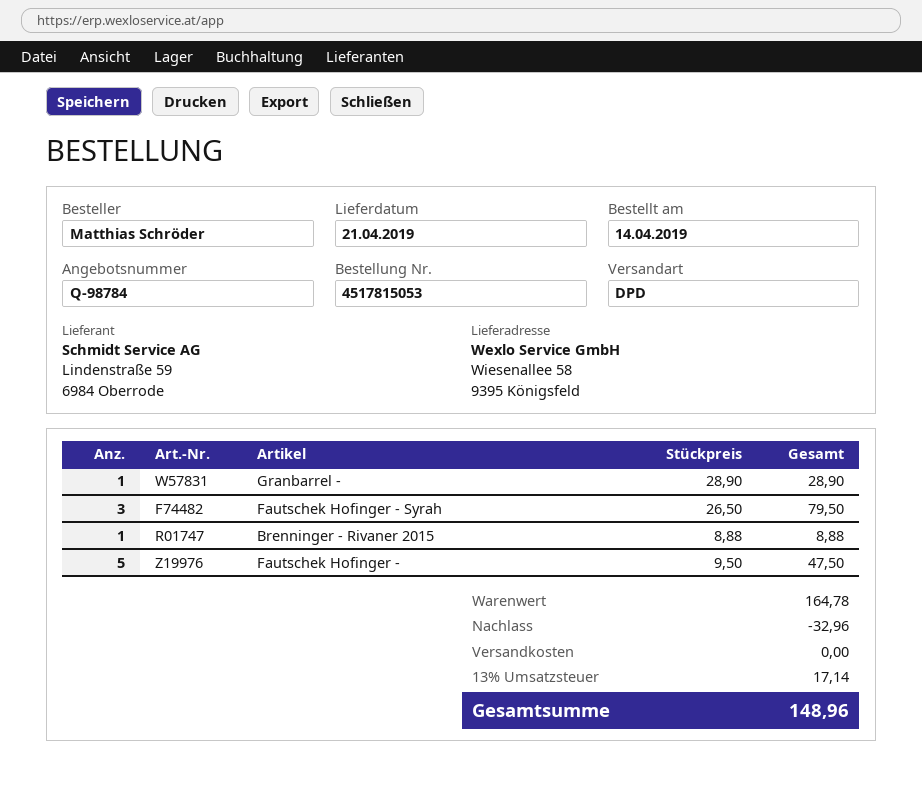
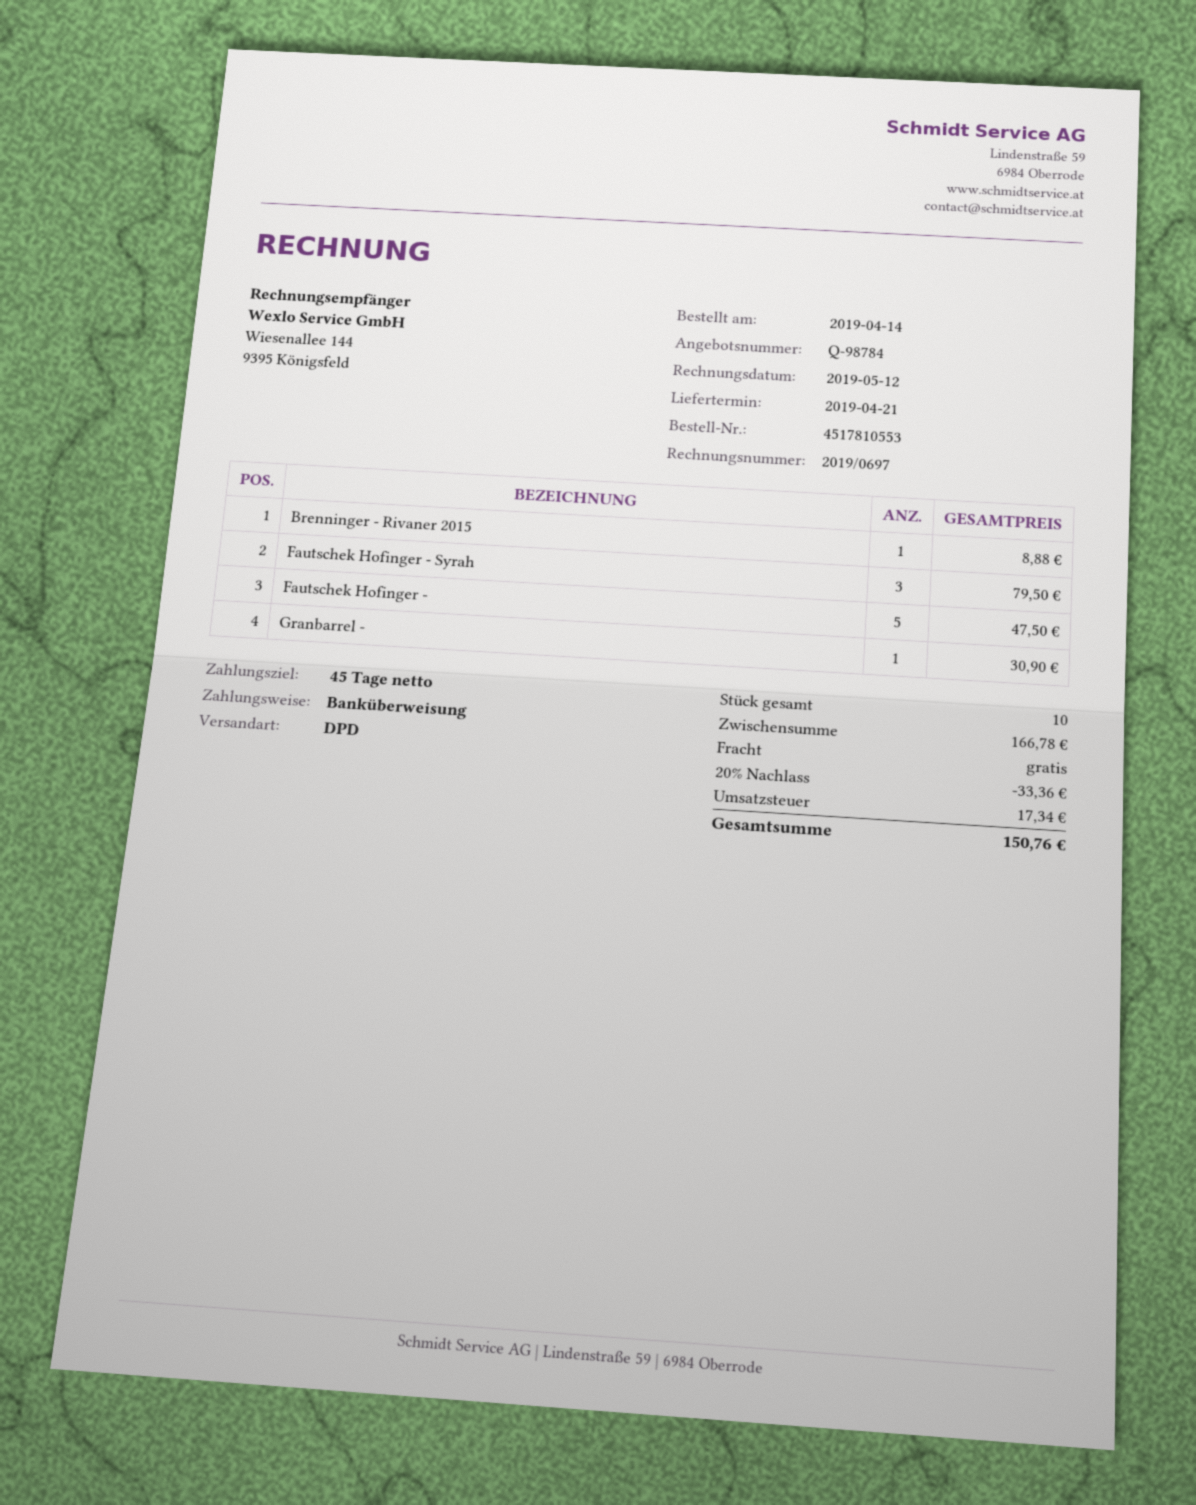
order number: 4517815053 -> 4517810553
Granbarrel -: 1 for 28.90 -> 1 for 30.90
subtotal: 164.78 -> 166.78
discount: 32.96 -> 33.36
tax: 17.14 -> 17.34
total: 148.96 -> 150.76

